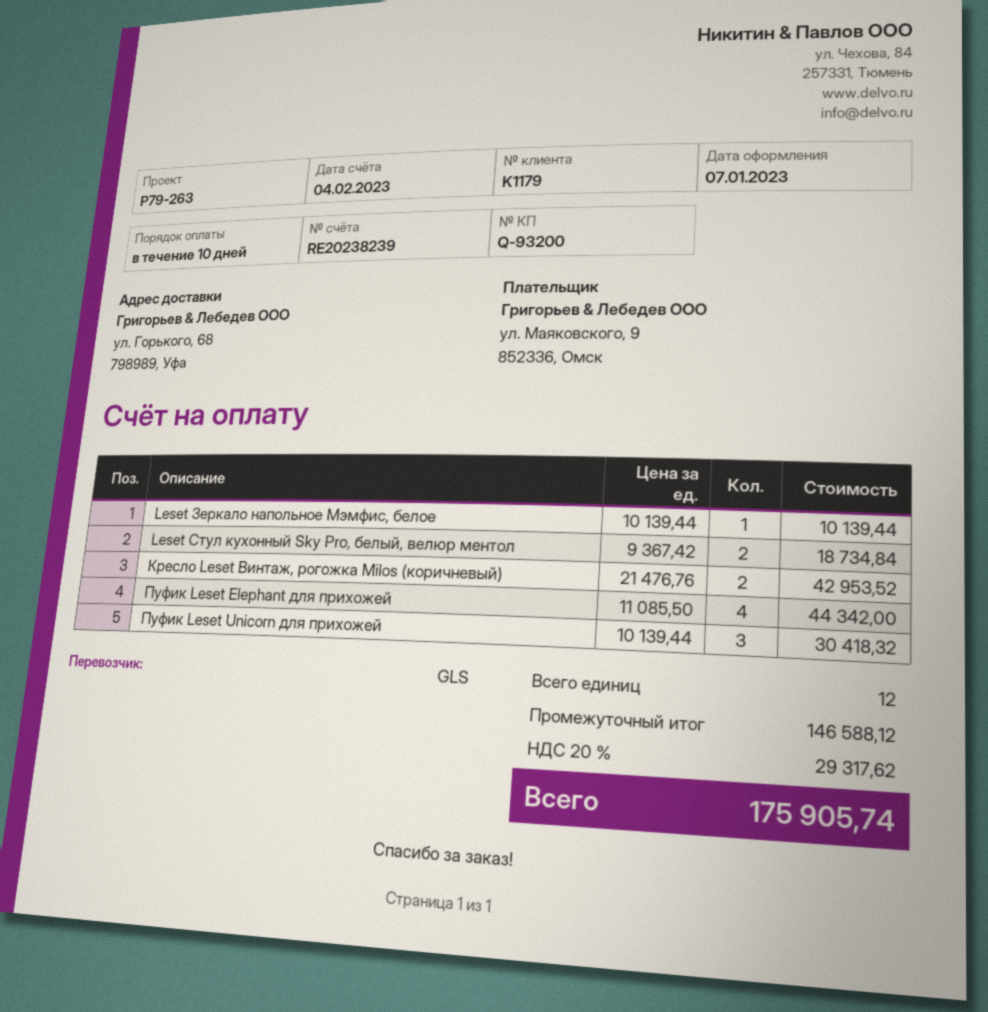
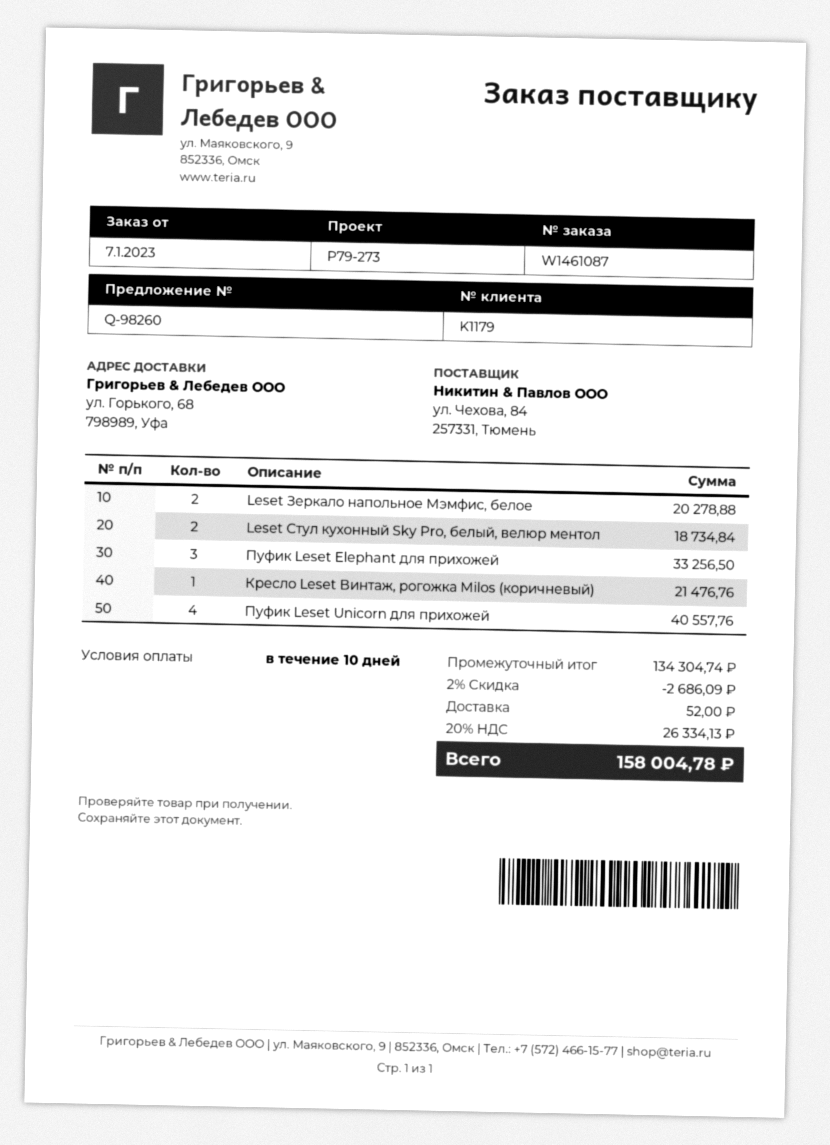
quote number: Q-93200 -> Q-98260
reference: P79-263 -> P79-273
Leset Зеркало напольное Мэмфис, белое: 1 for 10139.44 -> 2 for 20278.88
Кресло Leset Винтаж, рогожка Milos (коричневый): 2 for 42953.52 -> 1 for 21476.76
Пуфик Leset Elephant для прихожей: 4 for 44342.00 -> 3 for 33256.50
Пуфик Leset Unicorn для прихожей: 3 for 30418.32 -> 4 for 40557.76
subtotal: 146588.12 -> 134304.74
discount: none -> 2% = 2686.09
shipping: none -> 52.00
tax: 20% = 29317.62 -> 20% = 26334.13
total: 175905.74 -> 158004.78

